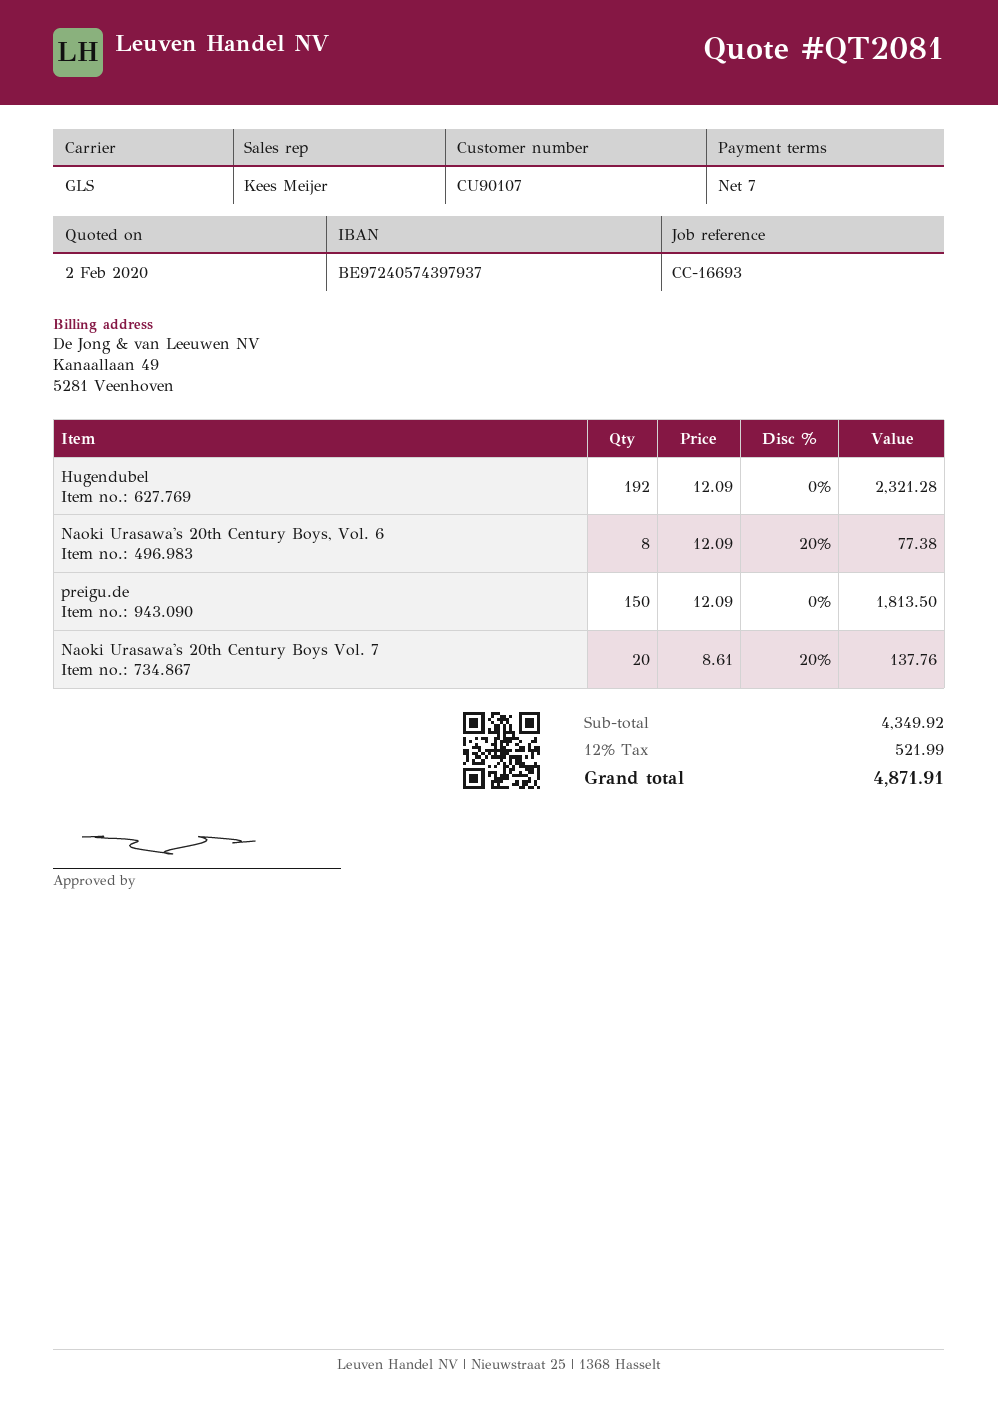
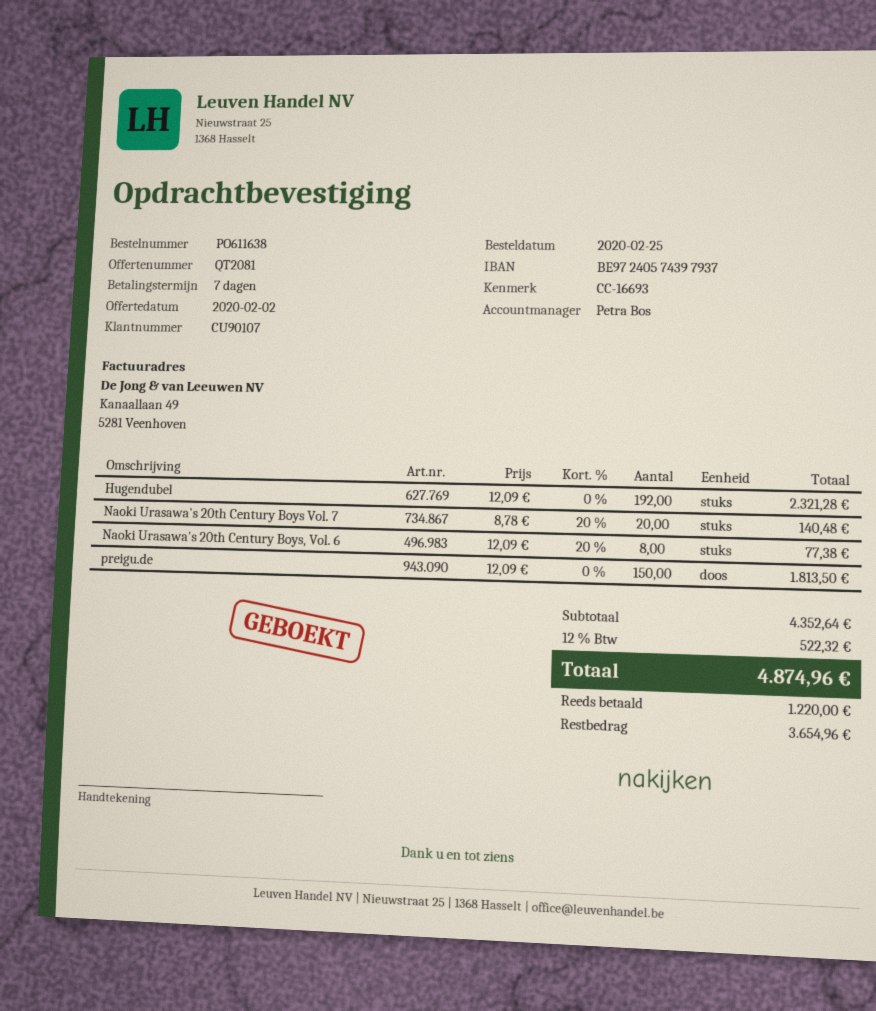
sales rep: Kees Meijer -> Petra Bos
Naoki Urasawa's 20th Century Boys Vol. 7: 20 x 8.61 - 20% = 137.76 -> 20 x 8.78 - 20% = 140.48
subtotal: 4349.92 -> 4352.64
tax: 12% = 521.99 -> 12% = 522.32
total: 4871.91 -> 4874.96

